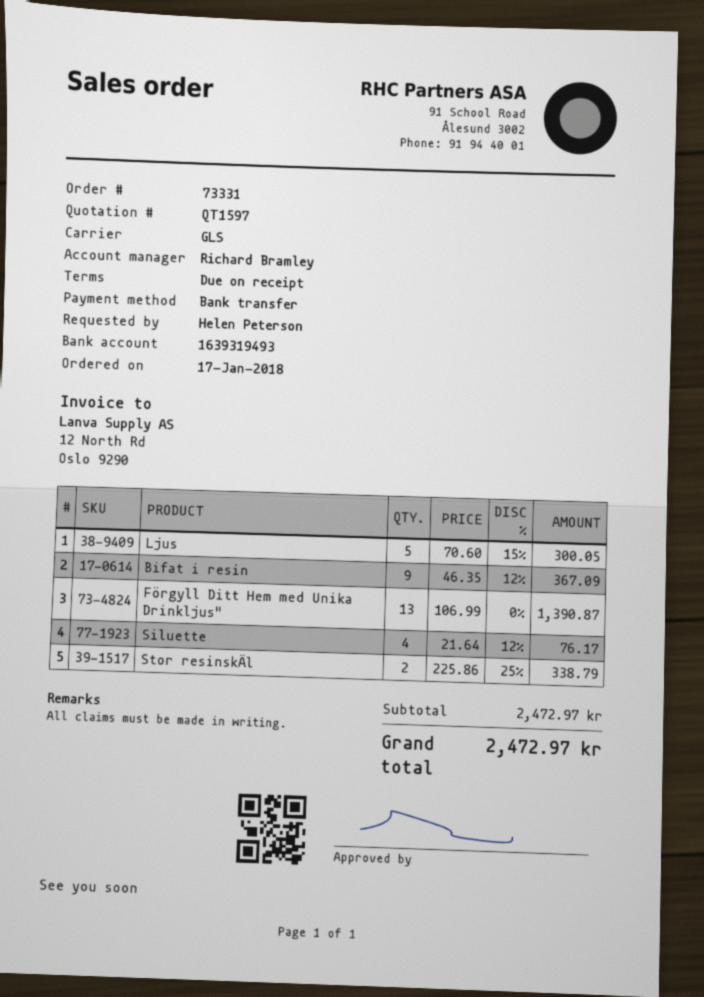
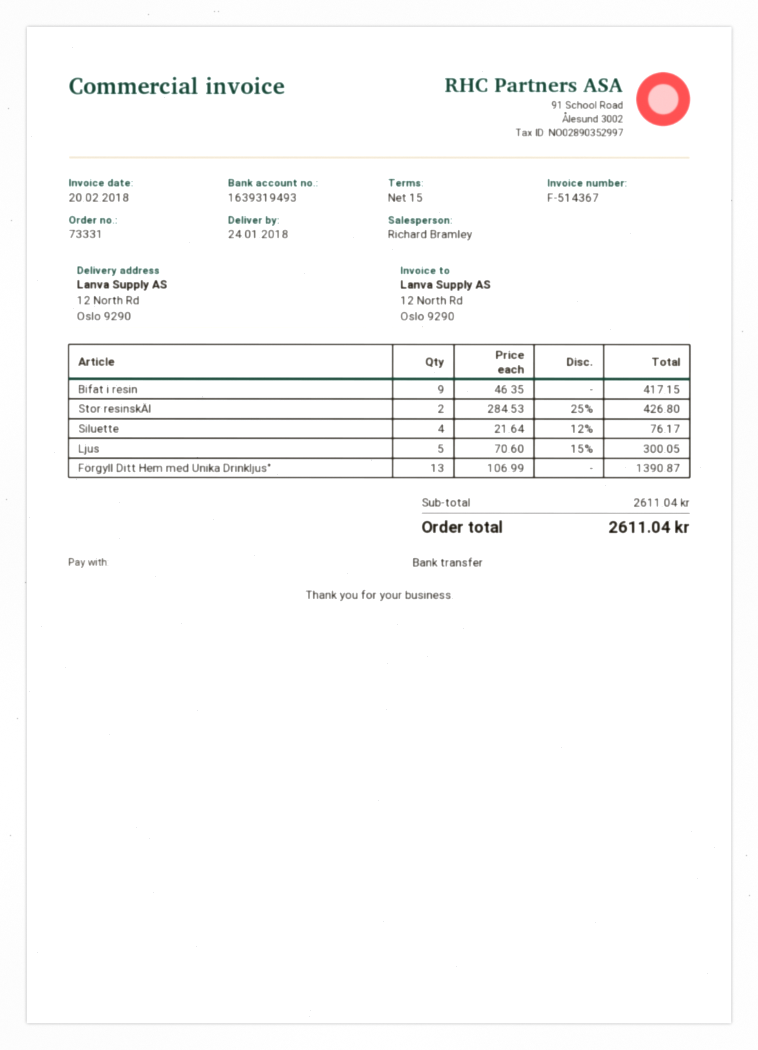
payment terms: on receipt -> 15 days
Bifat i resin: 9 x 46.35 - 12% = 367.09 -> 9 x 46.35 = 417.15
Stor resinskÄl: 2 x 225.86 - 25% = 338.79 -> 2 x 284.53 - 25% = 426.80
subtotal: 2472.97 -> 2611.04
total: 2472.97 -> 2611.04

